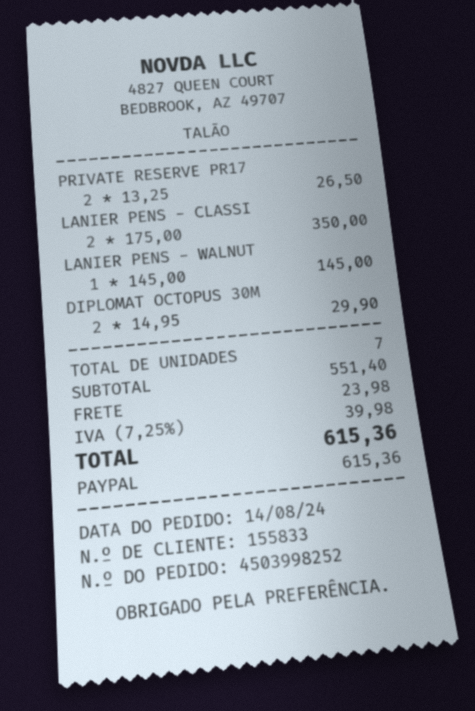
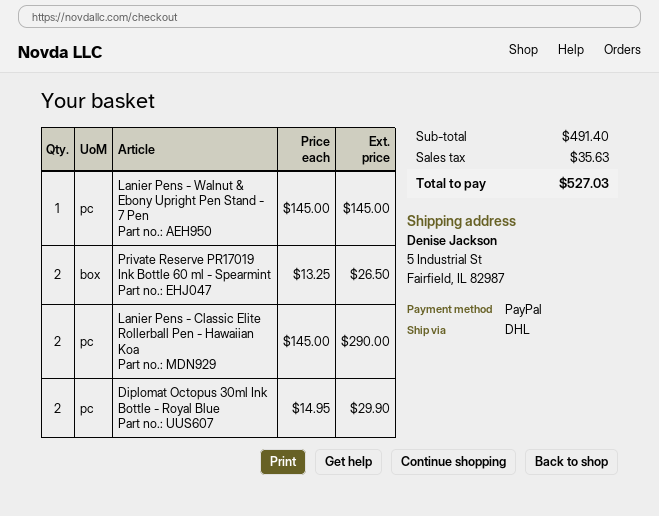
LANIER PENS - CLASSI: 2 x 175.00 = 350.00 -> 2 x 145.00 = 290.00
subtotal: 551.40 -> 491.40
shipping: 23.98 -> none
tax: 39.98 -> 35.63
total: 615.36 -> 527.03

